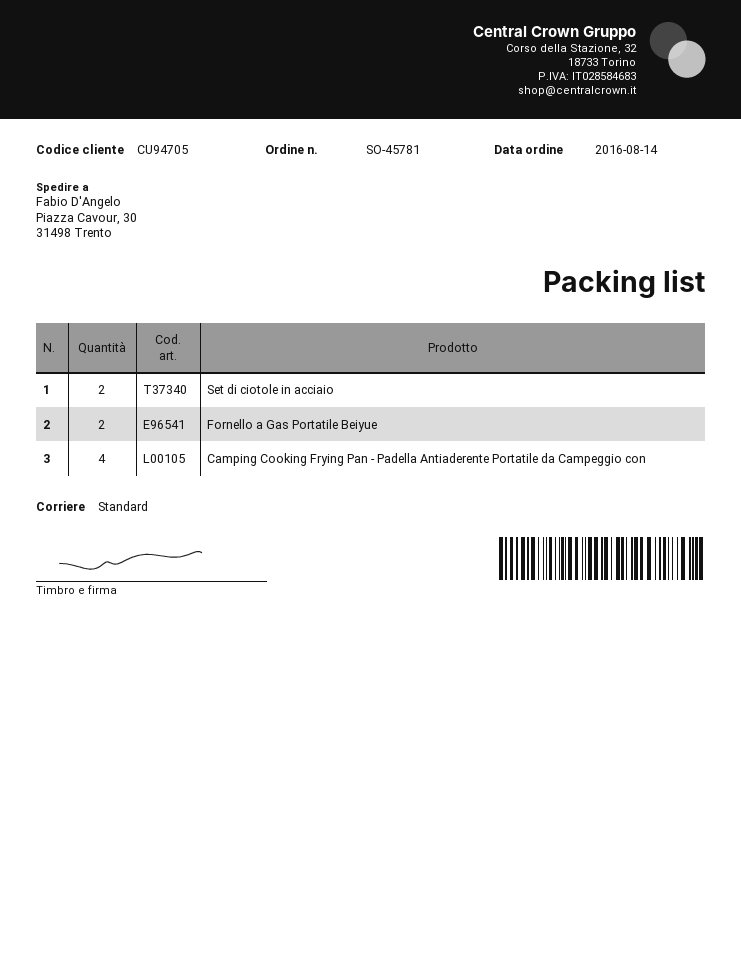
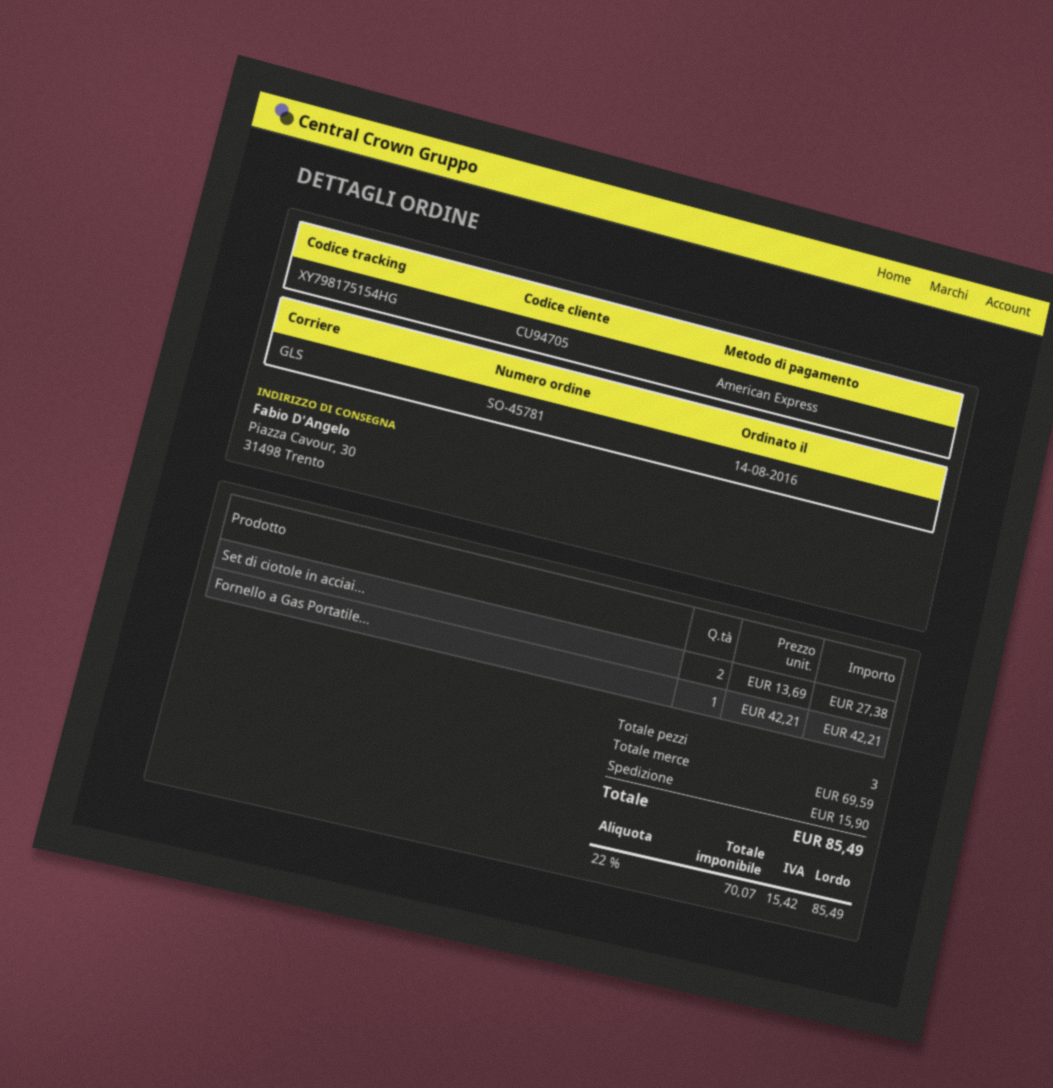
shipping method: standard -> GLS
Fornello a Gas Portatile Beiyue: 2 -> 1
Camping Cooking Frying Pan - Padella Antiaderente Portatile da Campeggio con: 4 -> none

